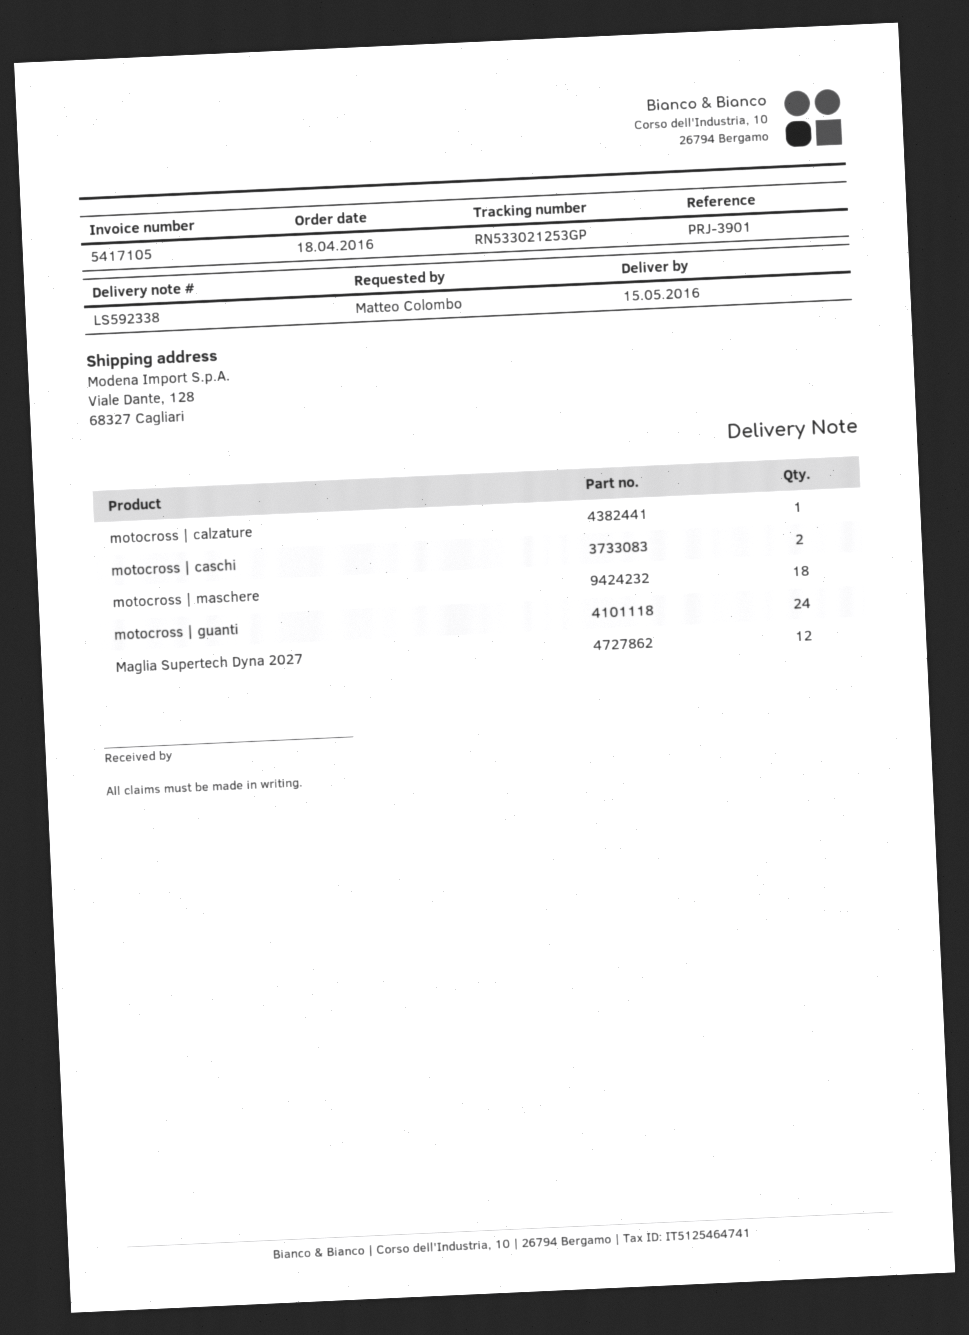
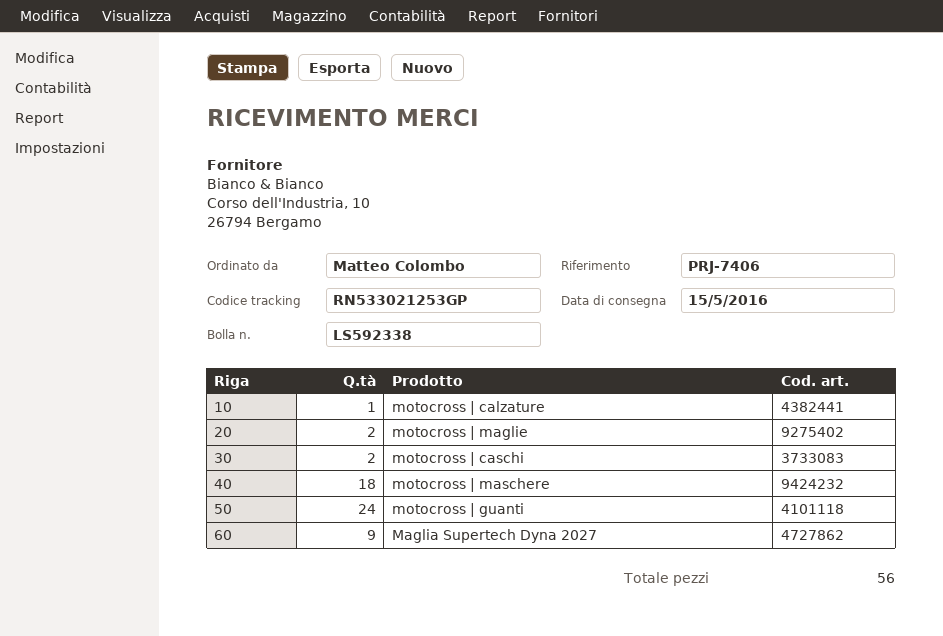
reference: PRJ-3901 -> PRJ-7406
Maglia Supertech Dyna 2027: 12 -> 9
motocross | maglie: none -> 2

